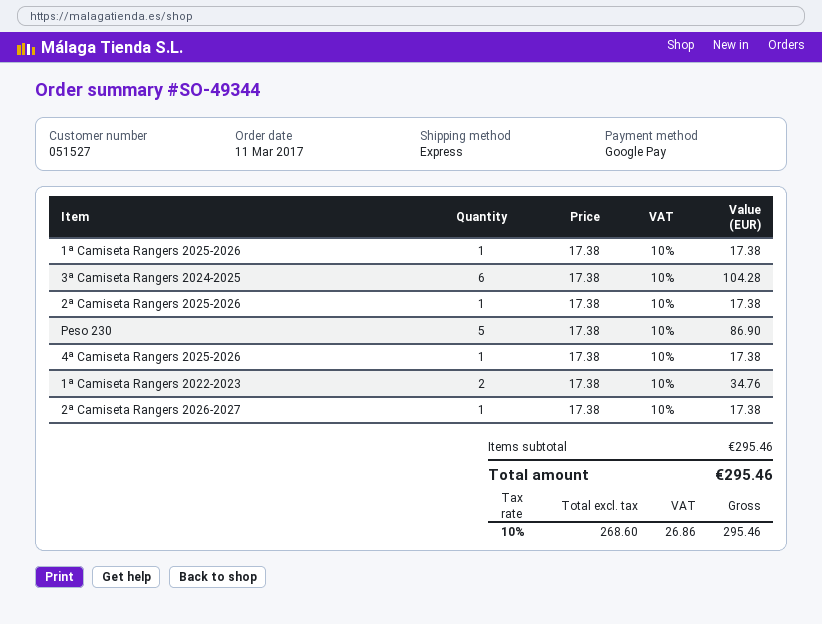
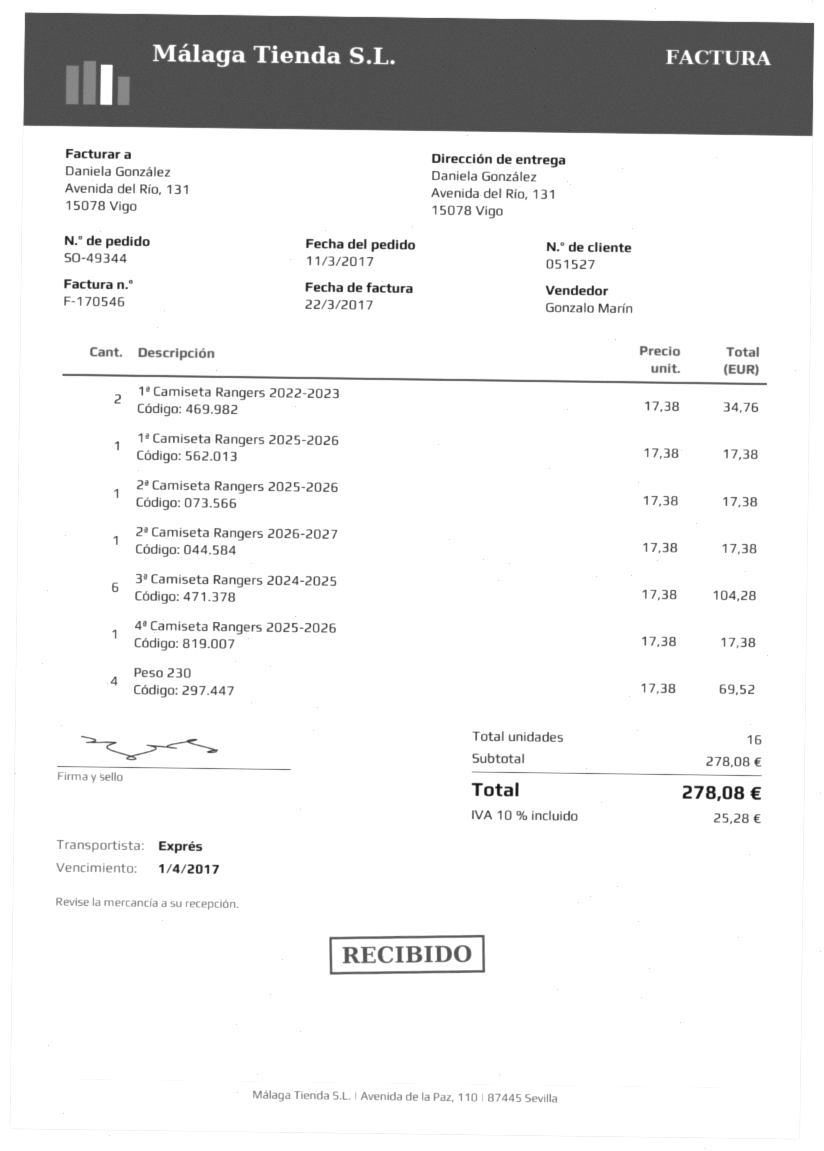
Peso 230: 5 x 17.38 = 86.90 -> 4 x 17.38 = 69.52
subtotal: 295.46 -> 278.08
tax: 10% = 26.86 -> 10% = 25.28
total: 295.46 -> 278.08

